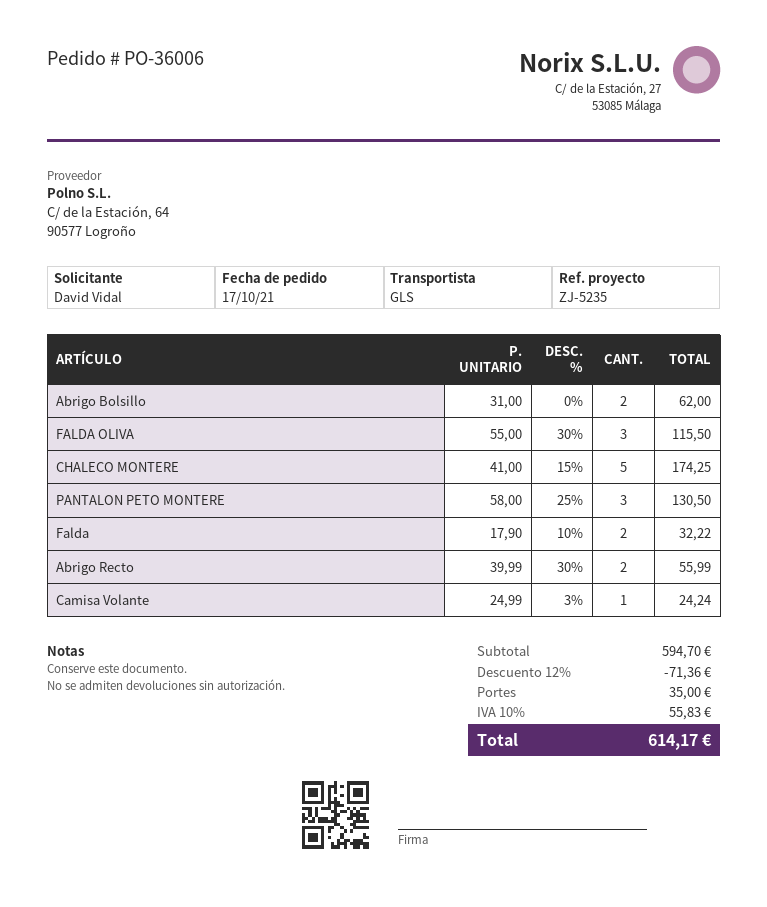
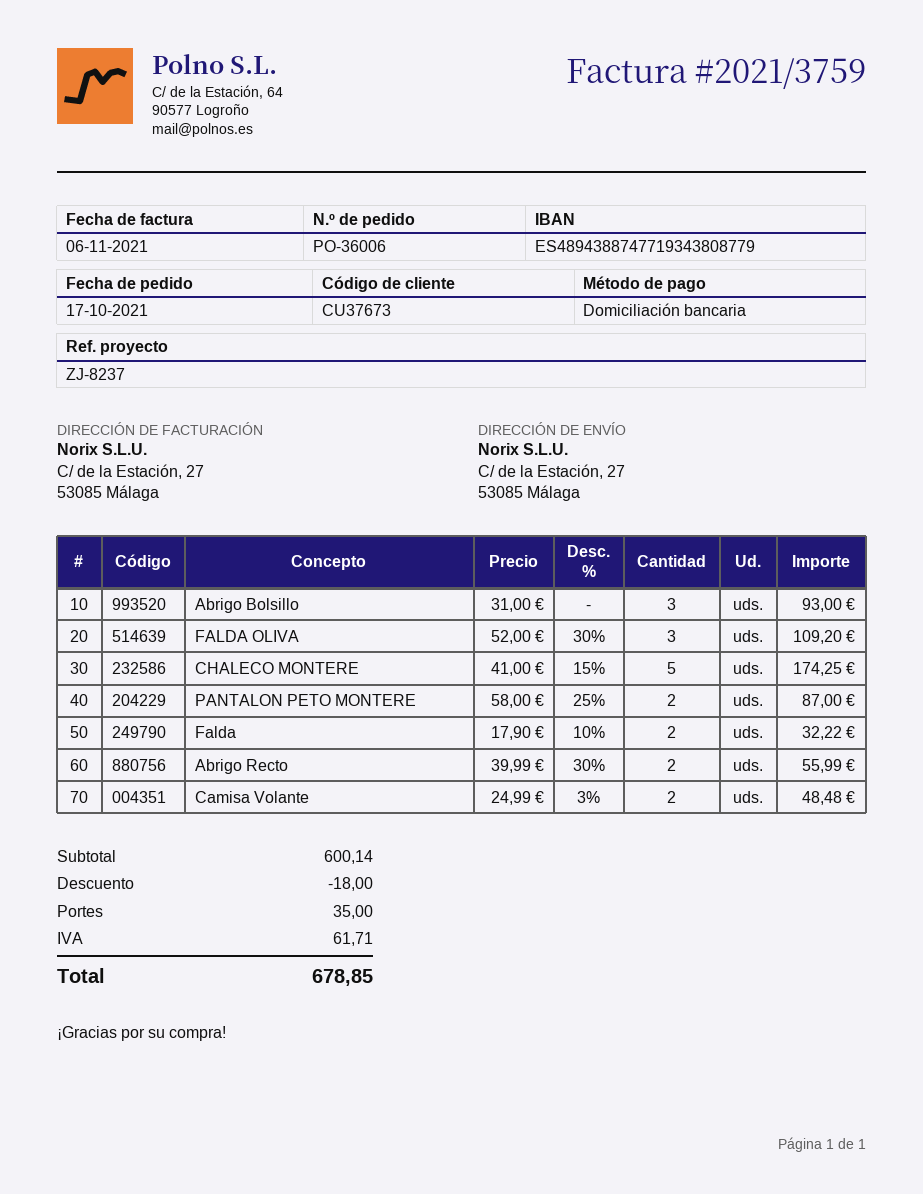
reference: ZJ-5235 -> ZJ-8237
Abrigo Bolsillo: 2 x 31.00 = 62.00 -> 3 x 31.00 = 93.00
FALDA OLIVA: 3 x 55.00 - 30% = 115.50 -> 3 x 52.00 - 30% = 109.20
PANTALON PETO MONTERE: 3 x 58.00 - 25% = 130.50 -> 2 x 58.00 - 25% = 87.00
Camisa Volante: 1 x 24.99 - 3% = 24.24 -> 2 x 24.99 - 3% = 48.48
subtotal: 594.70 -> 600.14
discount: 71.36 -> 18.00
tax: 55.83 -> 61.71
total: 614.17 -> 678.85

